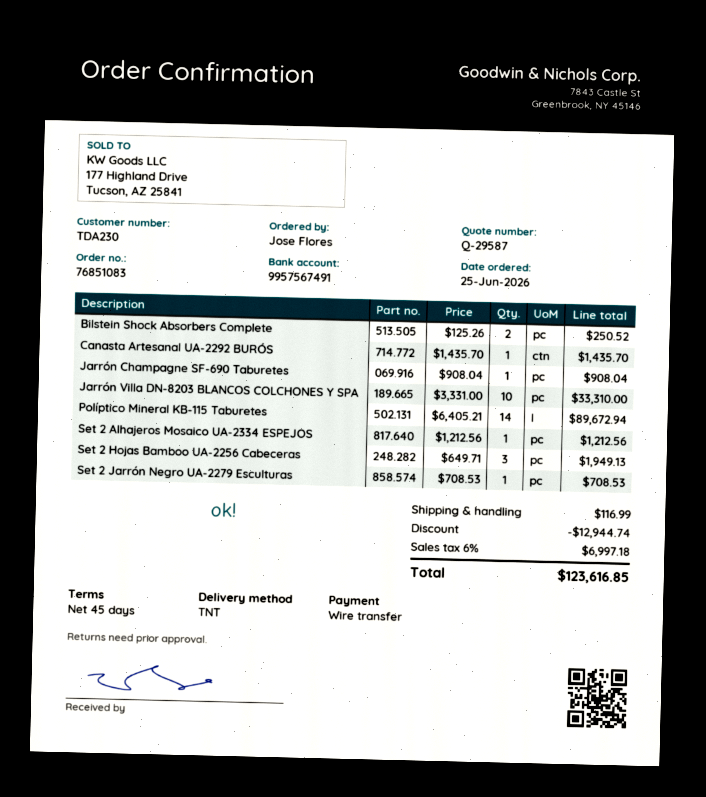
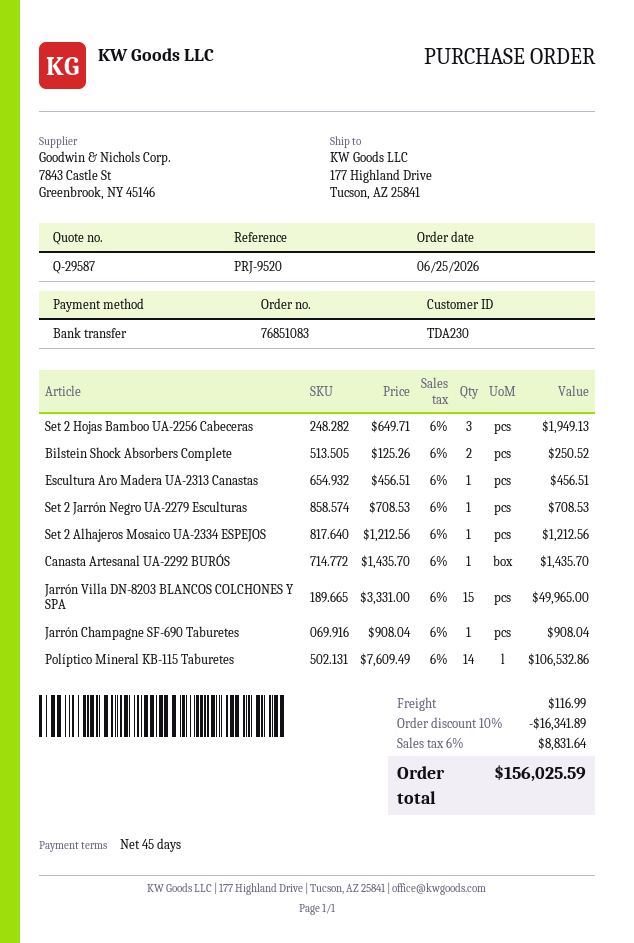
Jarrón Villa DN-8203 BLANCOS COLCHONES Y SPA: 10 x 3331.00 = 33310.00 -> 15 x 3331.00 = 49965.00
Políptico Mineral KB-115 Taburetes: 14 x 6405.21 = 89672.94 -> 14 x 7609.49 = 106532.86
Escultura Aro Madera UA-2313 Canastas: none -> 1 x 456.51 = 456.51
discount: 12944.74 -> 16341.89
tax: 6% = 6997.18 -> 6% = 8831.64
total: 123616.85 -> 156025.59

